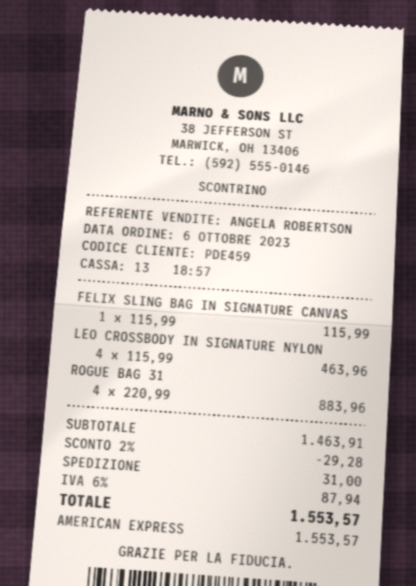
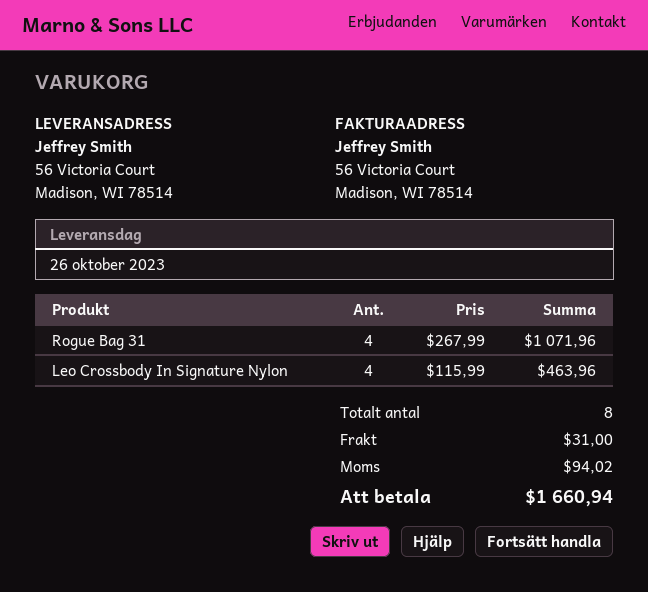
FELIX SLING BAG IN SIGNATURE CANVAS: 1 x 115.99 = 115.99 -> none
ROGUE BAG 31: 4 x 220.99 = 883.96 -> 4 x 267.99 = 1071.96
discount: 2% = 29.28 -> none
tax: 87.94 -> 94.02
total: 1553.57 -> 1660.94

